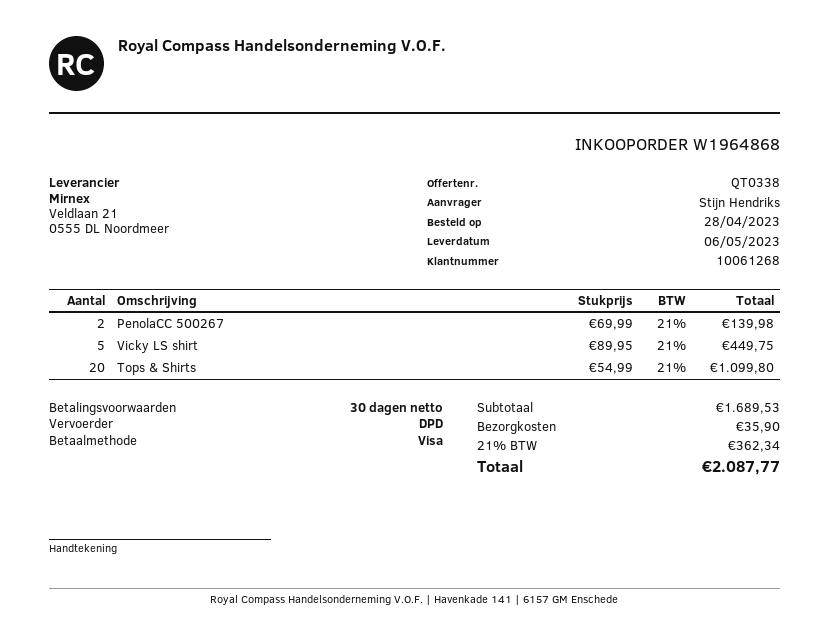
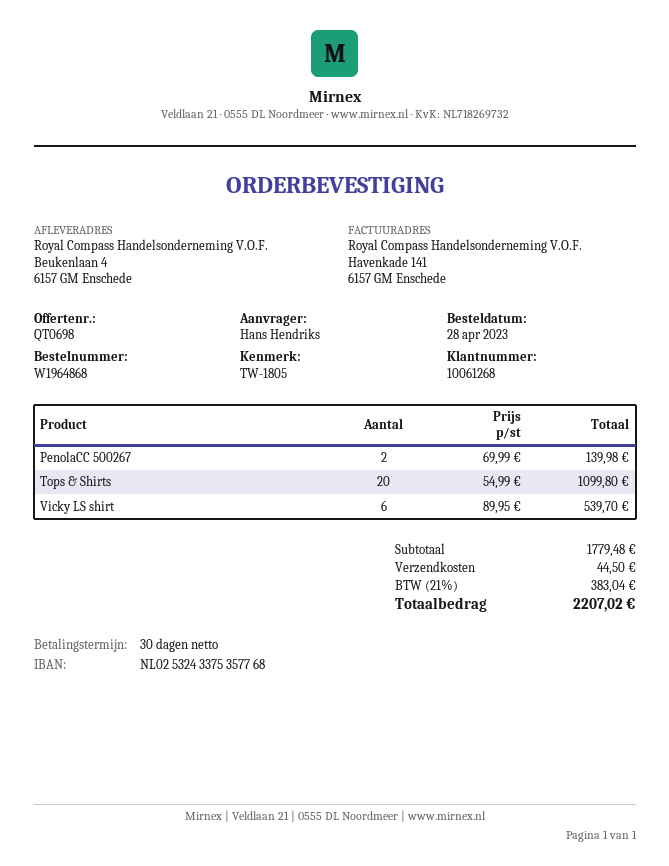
quote number: QT0338 -> QT0698
ordered by: Stijn Hendriks -> Hans Hendriks
Vicky LS shirt: 5 x 89.95 = 449.75 -> 6 x 89.95 = 539.70
subtotal: 1689.53 -> 1779.48
shipping: 35.90 -> 44.50
tax: 21% = 362.34 -> 21% = 383.04
total: 2087.77 -> 2207.02

